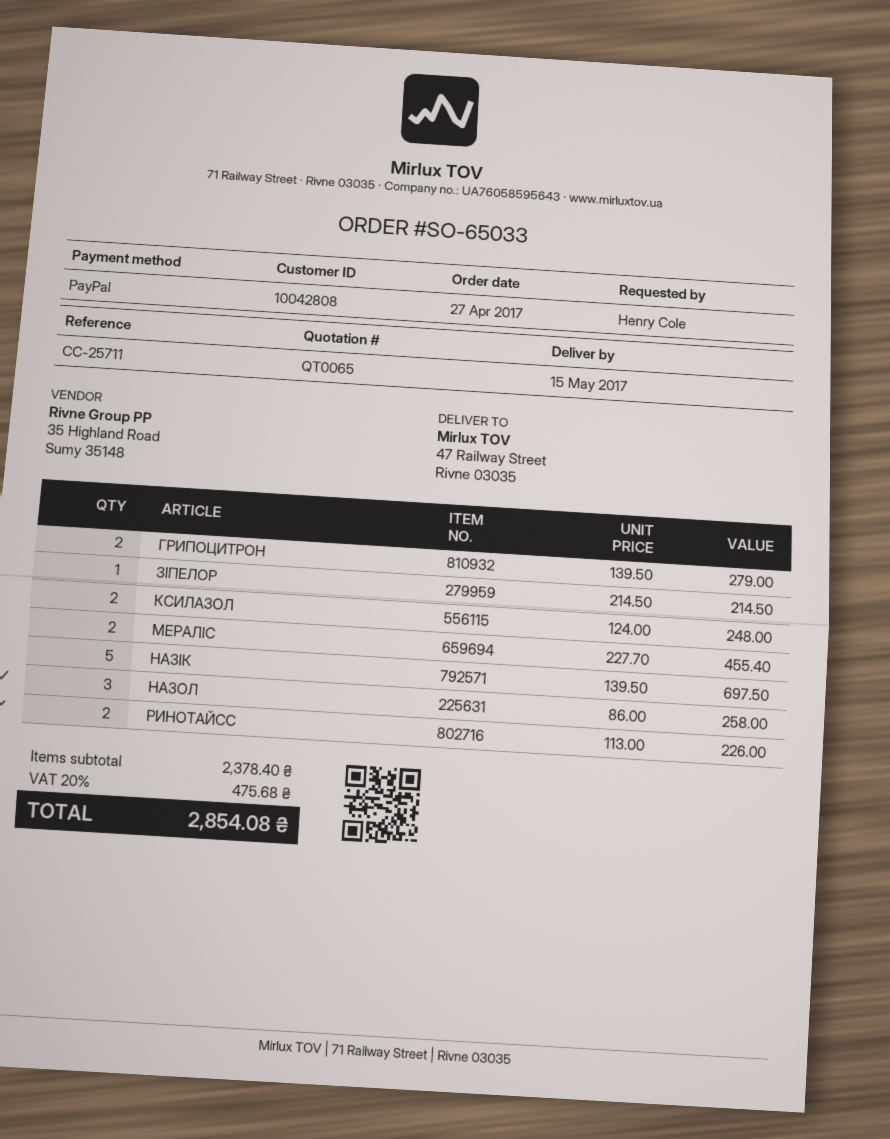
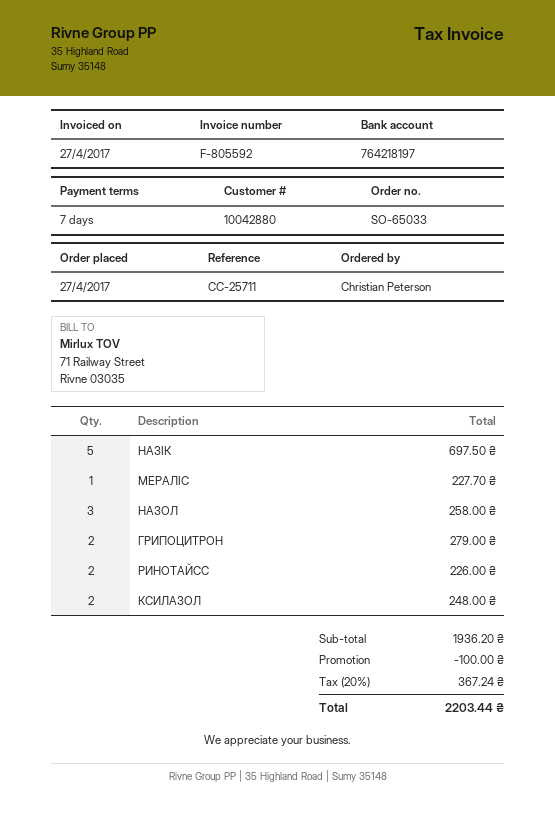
customer number: 10042808 -> 10042880
ordered by: Henry Cole -> Christian Peterson
ЗІПЕЛОР: 1 for 214.50 -> none
МЕРАЛІС: 2 for 455.40 -> 1 for 227.70
subtotal: 2378.40 -> 1936.20
discount: none -> 100.00
tax: 20% = 475.68 -> 20% = 367.24
total: 2854.08 -> 2203.44

